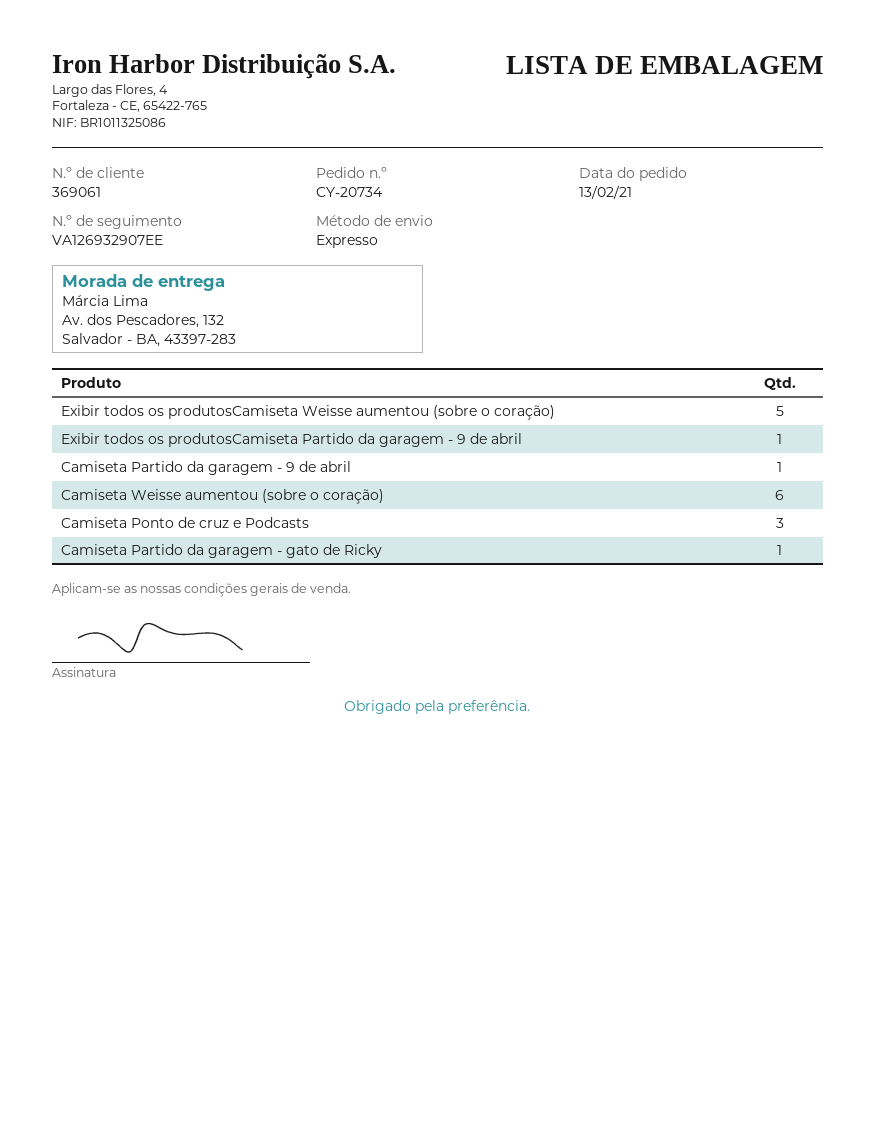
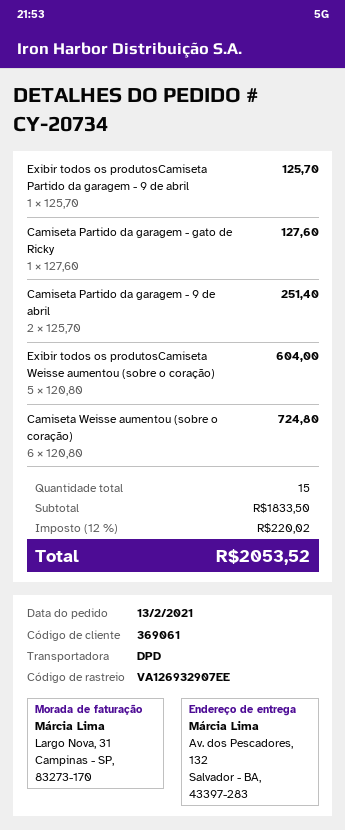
shipping method: express -> DPD
Camiseta Partido da garagem - 9 de abril: 1 -> 2
Camiseta Ponto de cruz e Podcasts: 3 -> none

